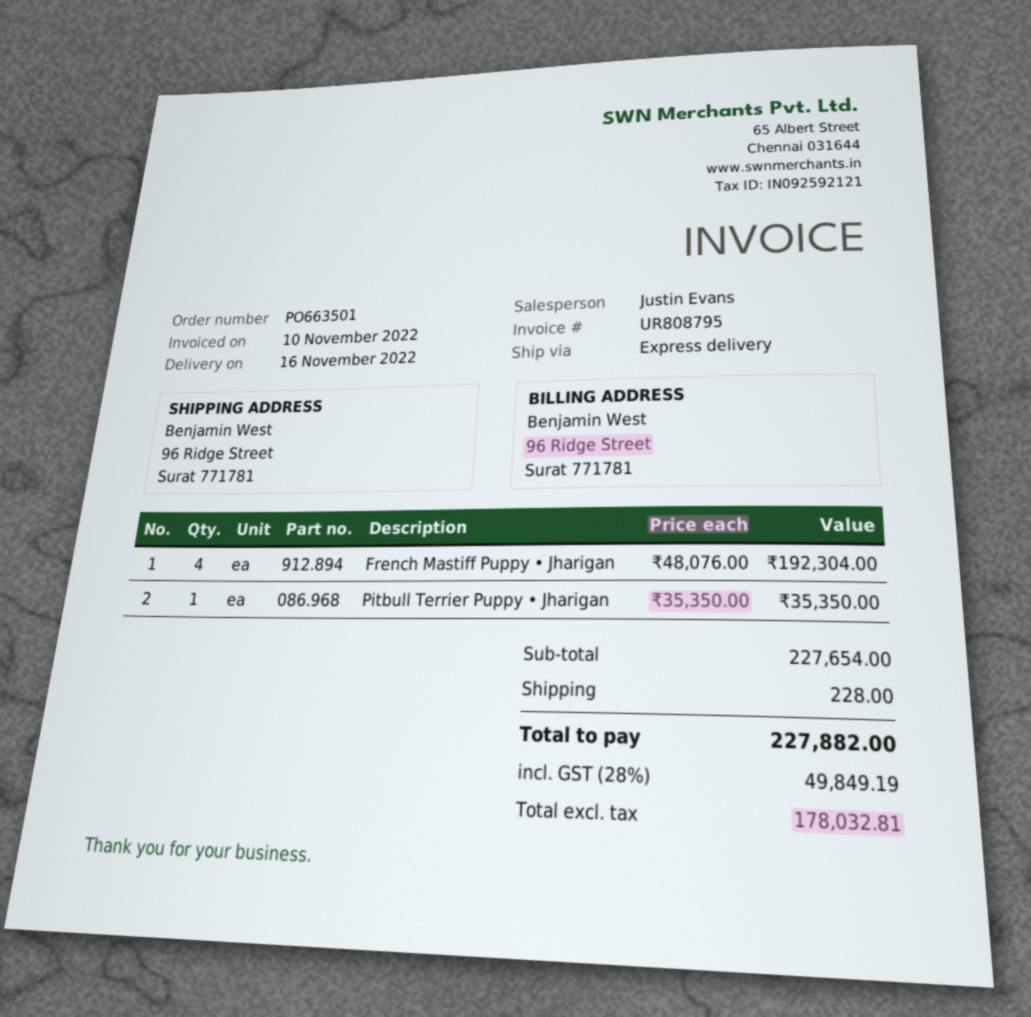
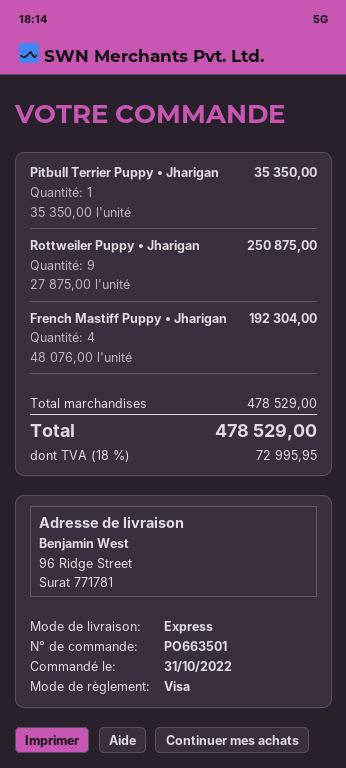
Rottweiler Puppy • Jharigan: none -> 9 x 27875.00 = 250875.00
subtotal: 227654.00 -> 478529.00
shipping: 228.00 -> none
tax: 28% = 49849.19 -> 18% = 72995.95
total: 227882.00 -> 478529.00

